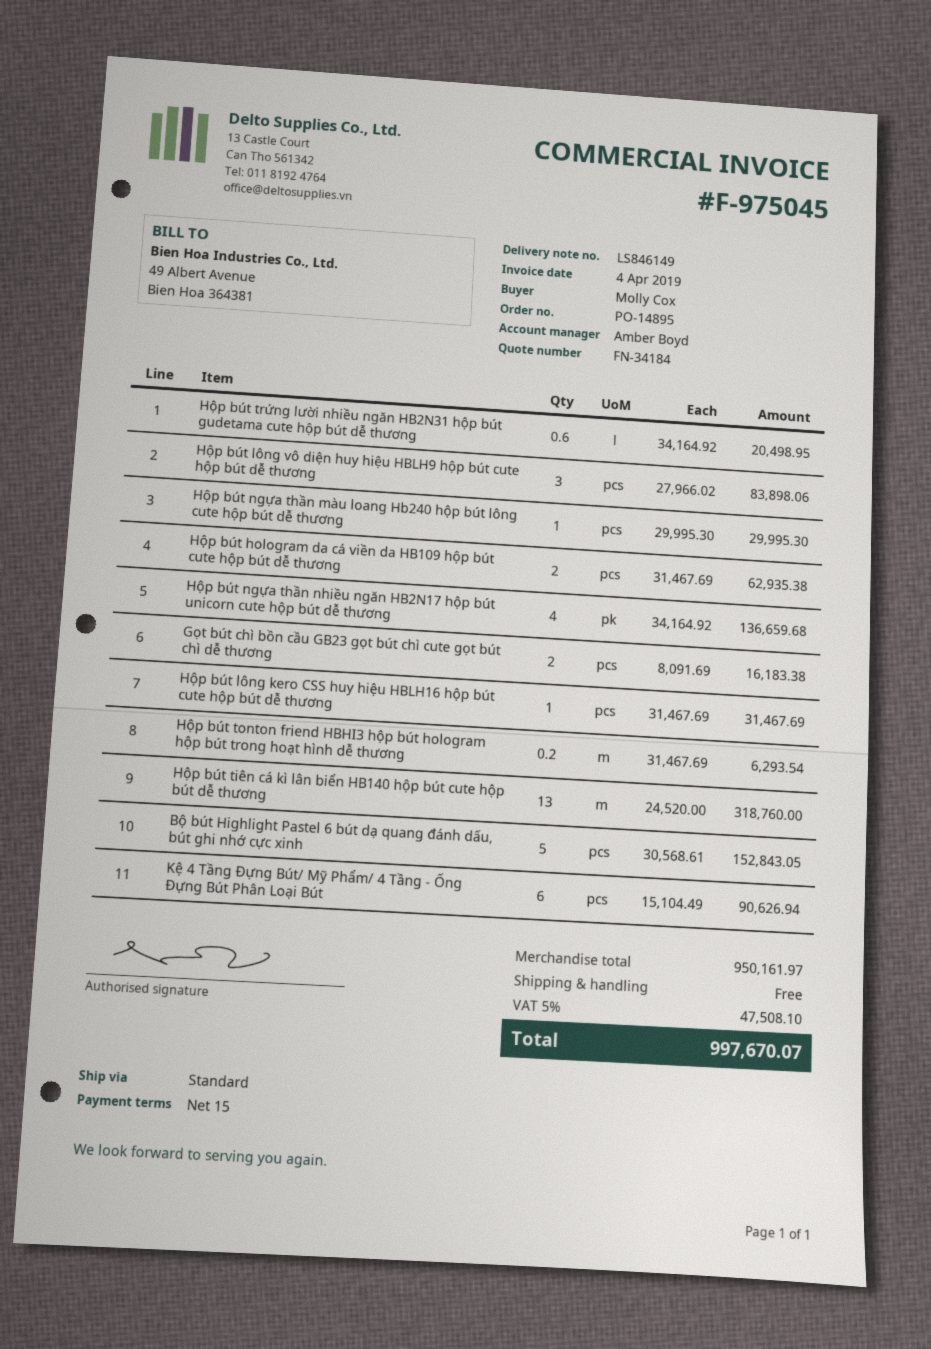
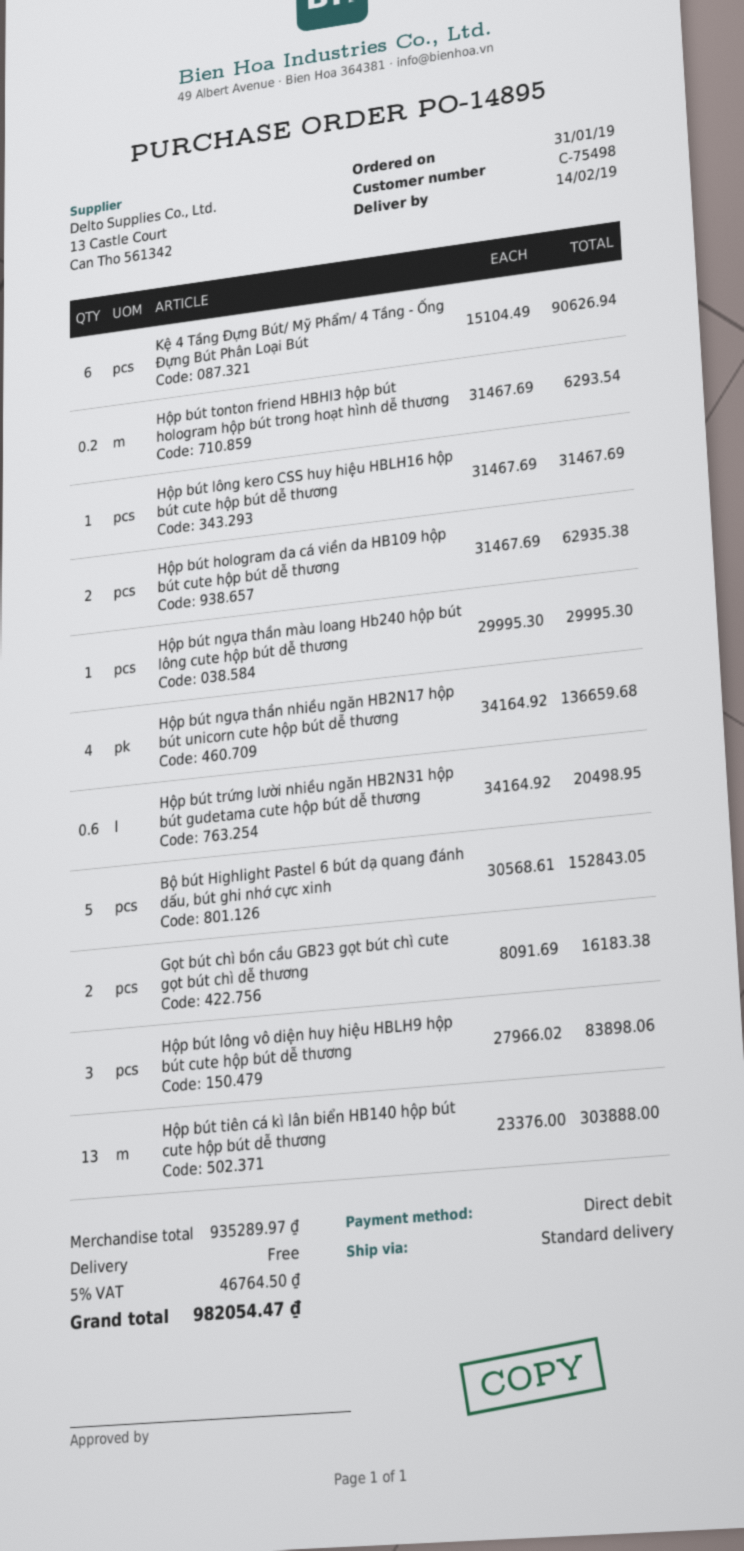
Hộp bút tiên cá kì lân biển HB140 hộp bút cute hộp bút dễ thương: 13 x 24520.00 = 318760.00 -> 13 x 23376.00 = 303888.00
subtotal: 950161.97 -> 935289.97
tax: 5% = 47508.10 -> 5% = 46764.50
total: 997670.07 -> 982054.47

